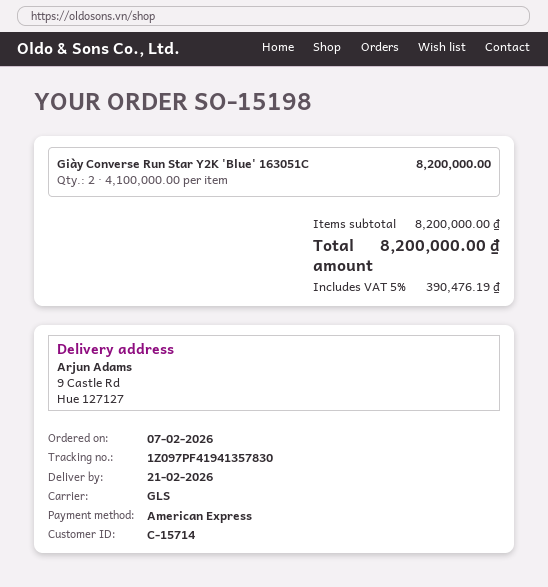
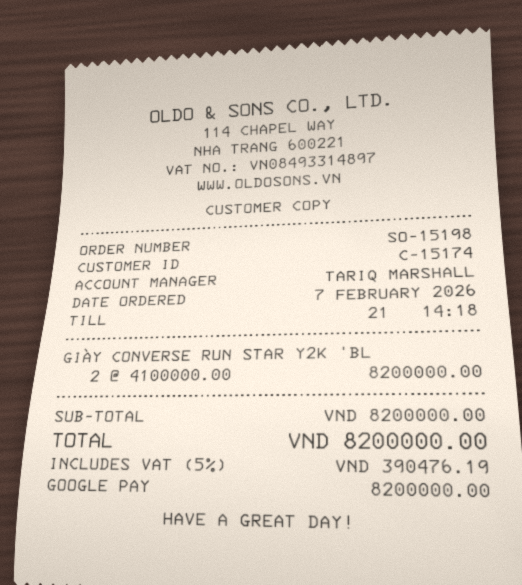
customer number: C-15714 -> C-15174
payment method: American Express -> Google Pay

